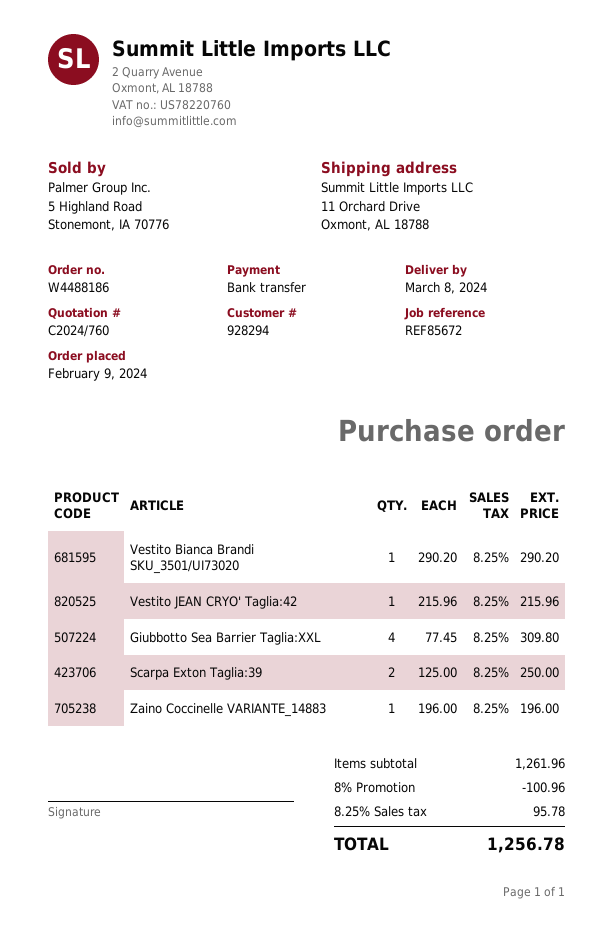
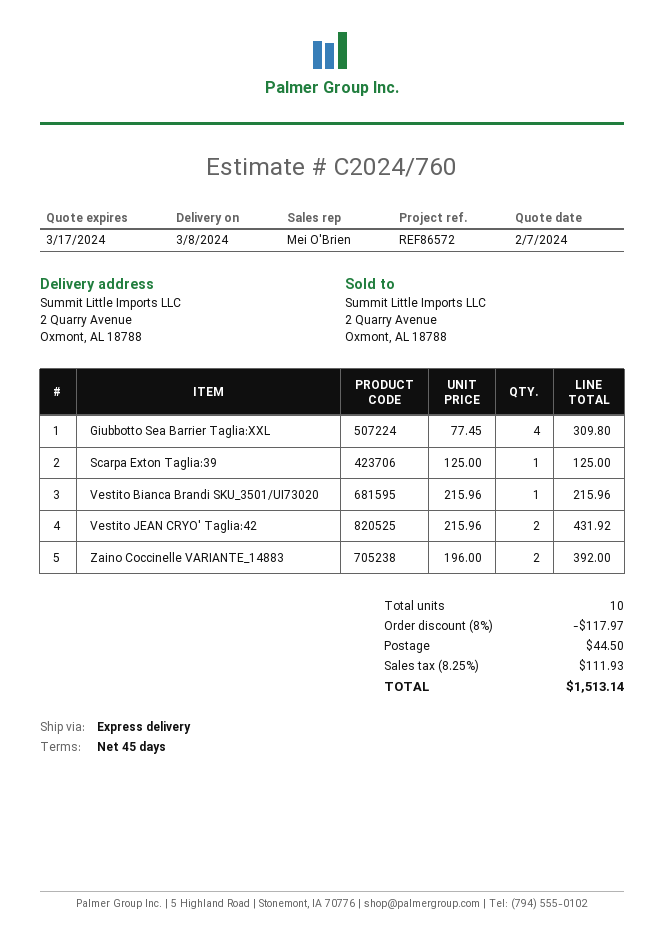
reference: REF85672 -> REF86572
ship to: 11 Orchard Drive, Oxmont, AL 18788 -> 2 Quarry Avenue, Oxmont, AL 18788
Vestito Bianca Brandi SKU_3501/UI73020: 1 x 290.20 = 290.20 -> 1 x 215.96 = 215.96
Vestito JEAN CRYO' Taglia:42: 1 x 215.96 = 215.96 -> 2 x 215.96 = 431.92
Scarpa Exton Taglia:39: 2 x 125.00 = 250.00 -> 1 x 125.00 = 125.00
Zaino Coccinelle VARIANTE_14883: 1 x 196.00 = 196.00 -> 2 x 196.00 = 392.00
discount: 8% = 100.96 -> 8% = 117.97
shipping: none -> 44.50
tax: 8.25% = 95.78 -> 8.25% = 111.93
total: 1256.78 -> 1513.14

